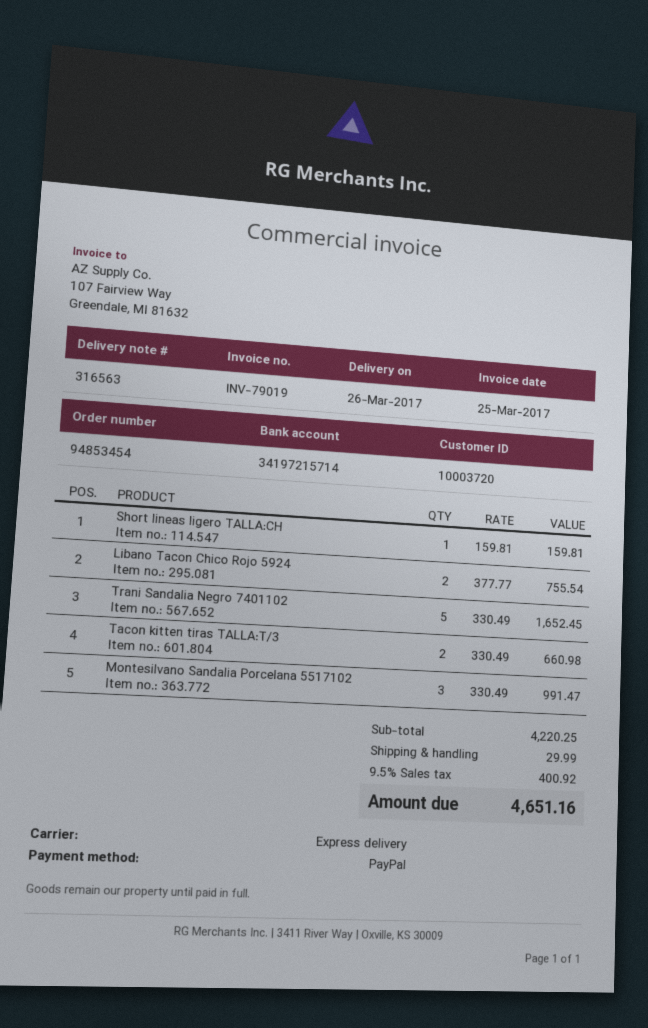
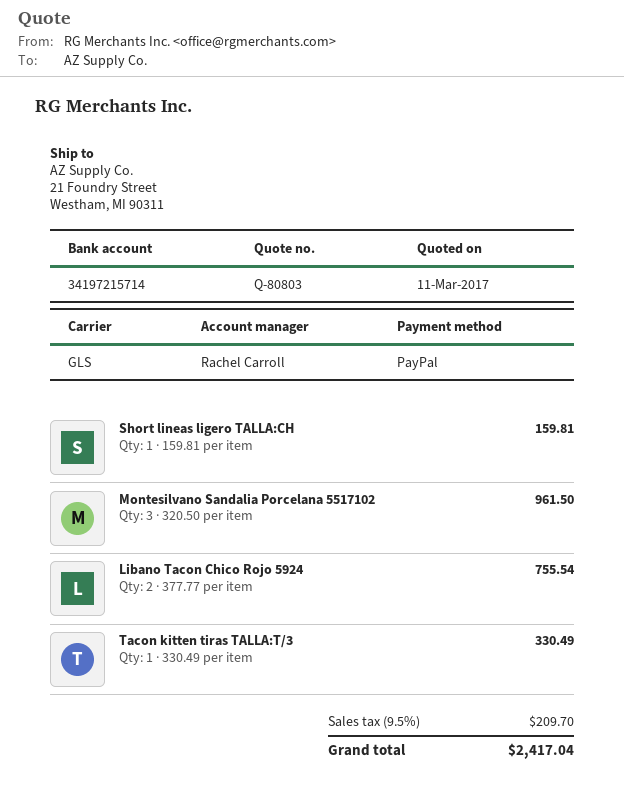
shipping method: express -> GLS
Trani Sandalia Negro 7401102: 5 x 330.49 = 1652.45 -> none
Tacon kitten tiras TALLA:T/3: 2 x 330.49 = 660.98 -> 1 x 330.49 = 330.49
Montesilvano Sandalia Porcelana 5517102: 3 x 330.49 = 991.47 -> 3 x 320.50 = 961.50
shipping: 29.99 -> none
tax: 9.5% = 400.92 -> 9.5% = 209.70
total: 4651.16 -> 2417.04

